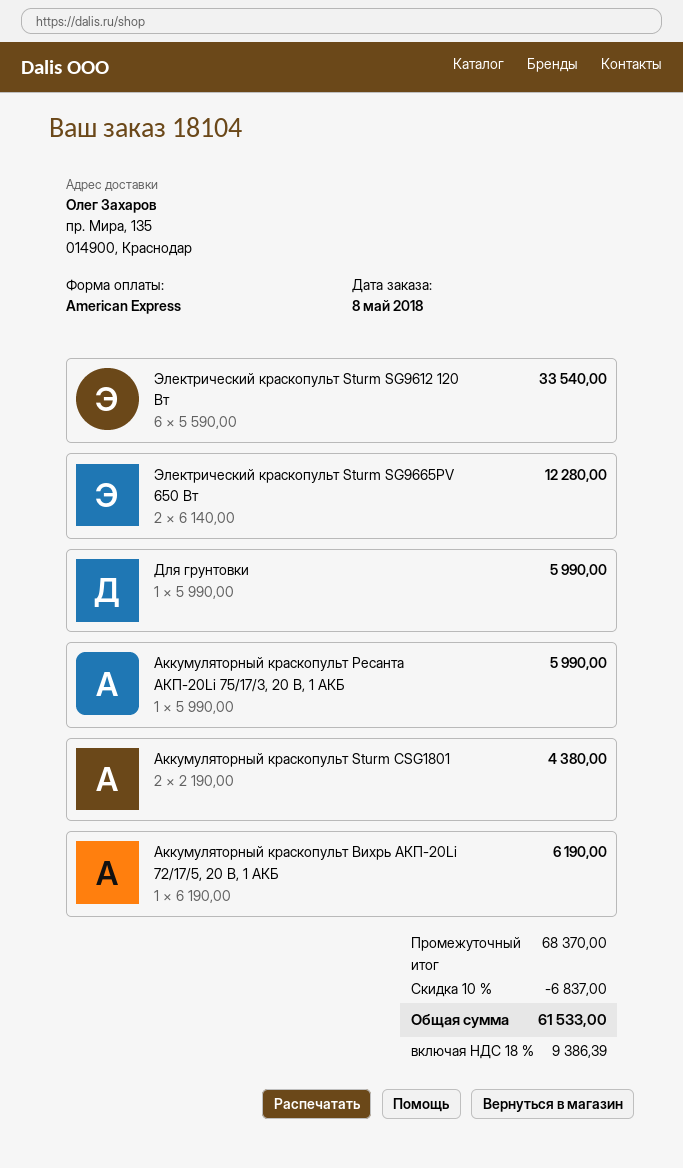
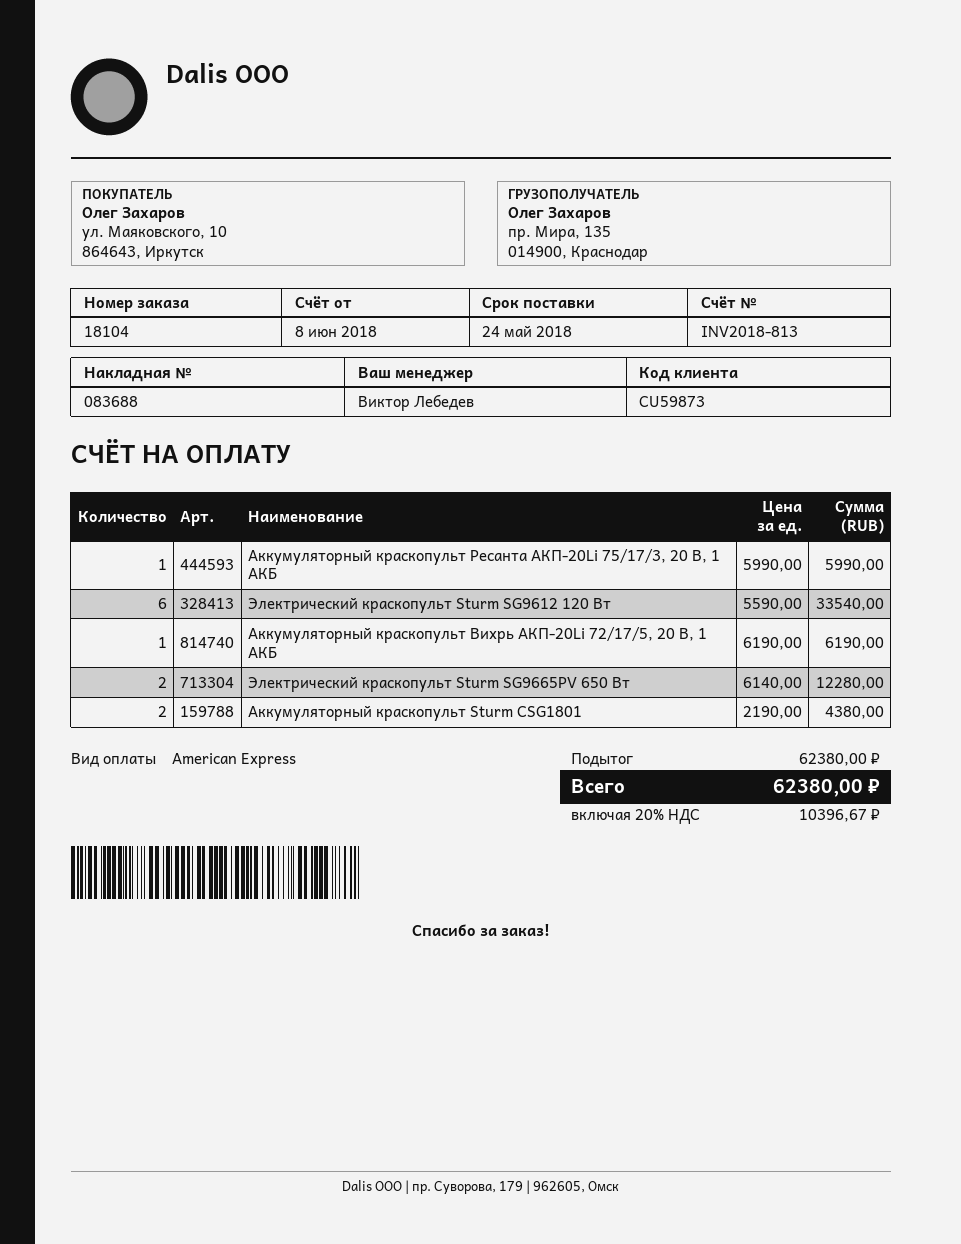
Для грунтовки: 1 x 5990.00 = 5990.00 -> none
subtotal: 68370.00 -> 62380.00
discount: 10% = 6837.00 -> none
tax: 18% = 9386.39 -> 20% = 10396.67
total: 61533.00 -> 62380.00

